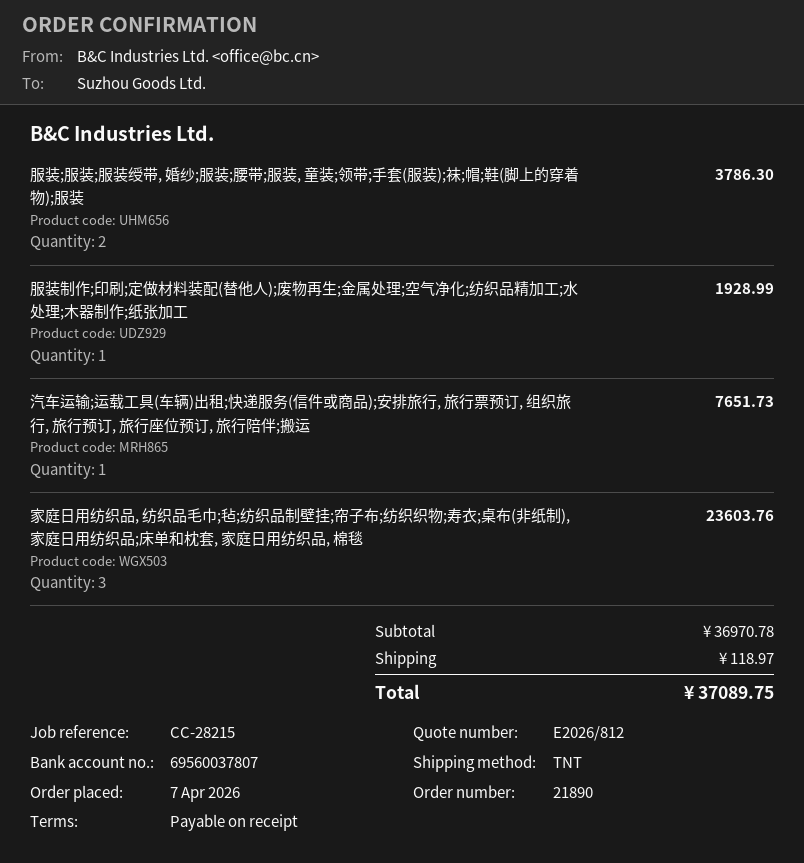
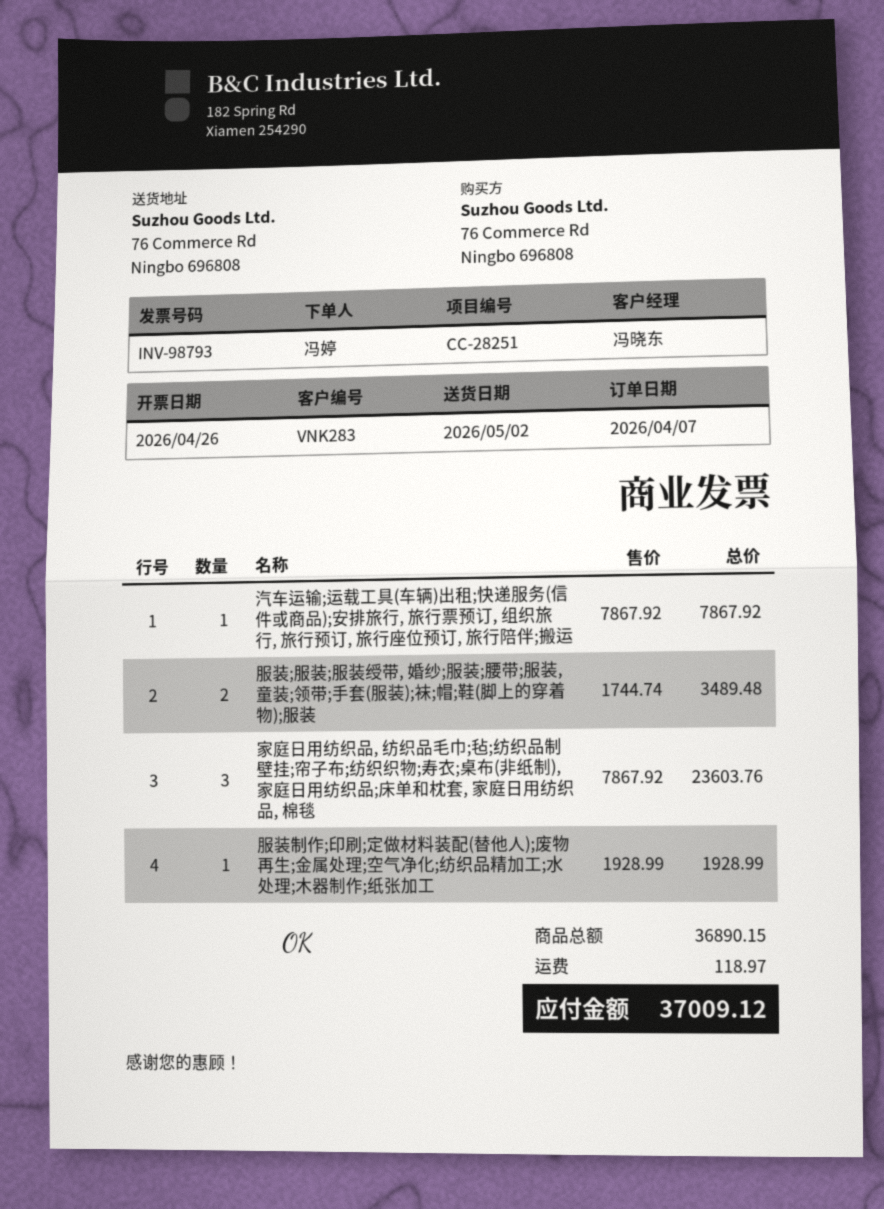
reference: CC-28215 -> CC-28251
服装;服装;服装绶带, 婚纱;服装;腰带;服装, 童装;领带;手套(服装);袜;帽;鞋(脚上的穿着物);服装: 2 for 3786.30 -> 2 for 3489.48
汽车运输;运载工具(车辆)出租;快递服务(信件或商品);安排旅行, 旅行票预订, 组织旅行, 旅行预订, 旅行座位预订, 旅行陪伴;搬运: 1 for 7651.73 -> 1 for 7867.92
subtotal: 36970.78 -> 36890.15
total: 37089.75 -> 37009.12

